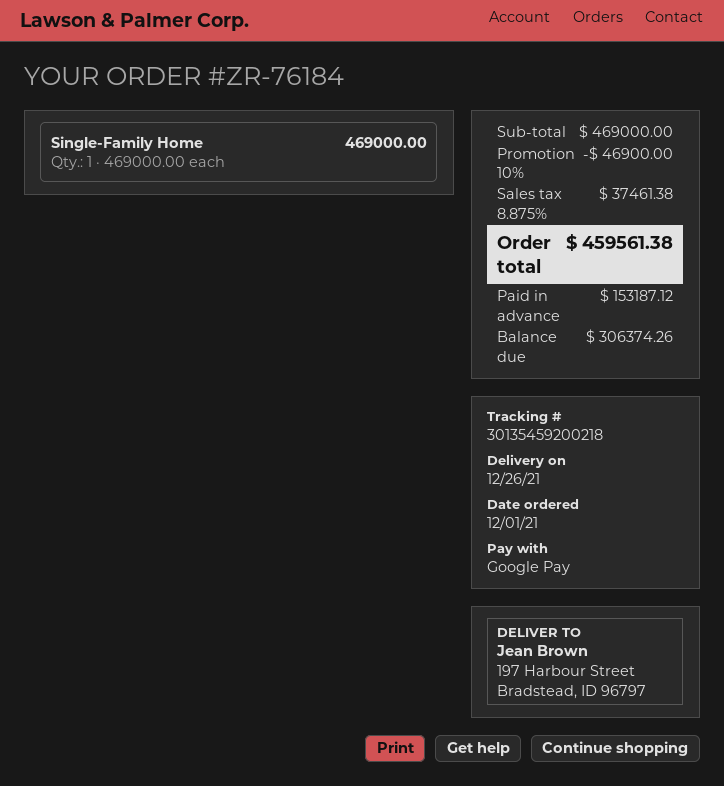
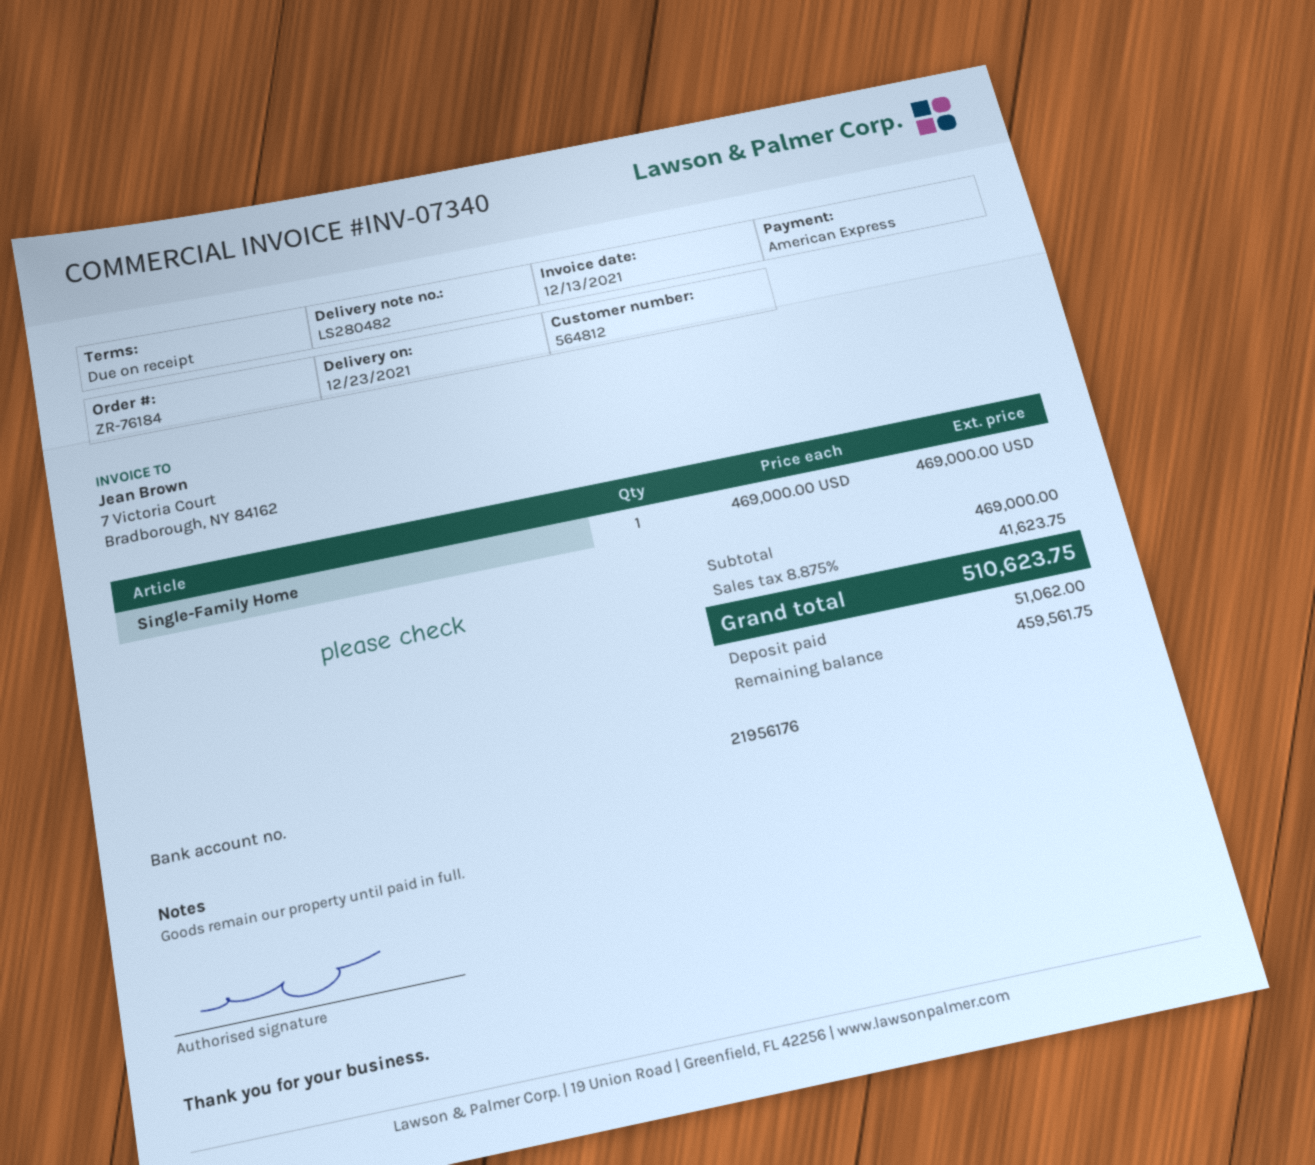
delivery date: 2021-12-26 -> 2021-12-23
payment method: Google Pay -> American Express
discount: 10% = 46900.00 -> none
tax: 8.875% = 37461.38 -> 8.875% = 41623.75
total: 459561.38 -> 510623.75
deposit: 153187.12 -> 51062.00
balance: 306374.26 -> 459561.75

